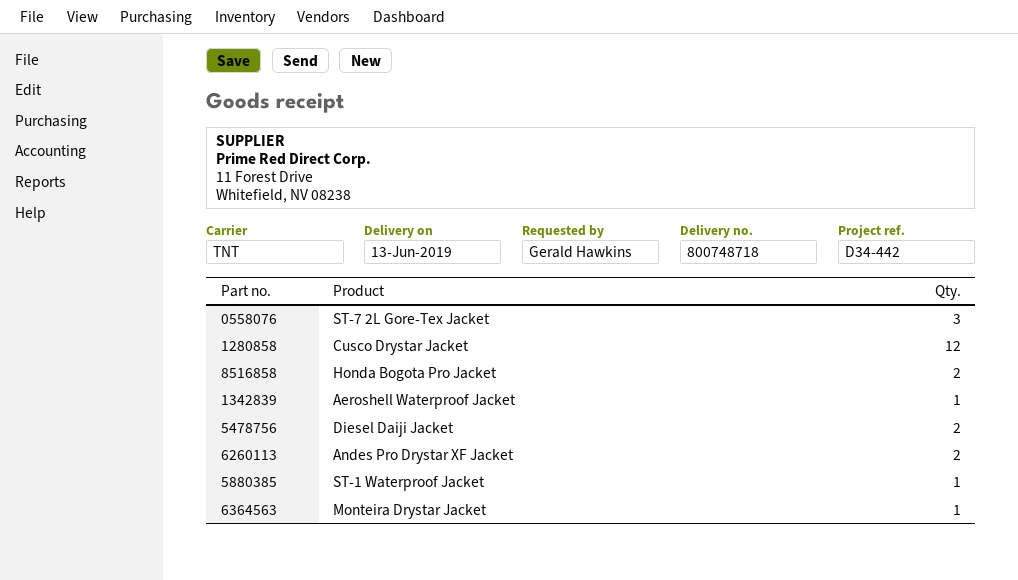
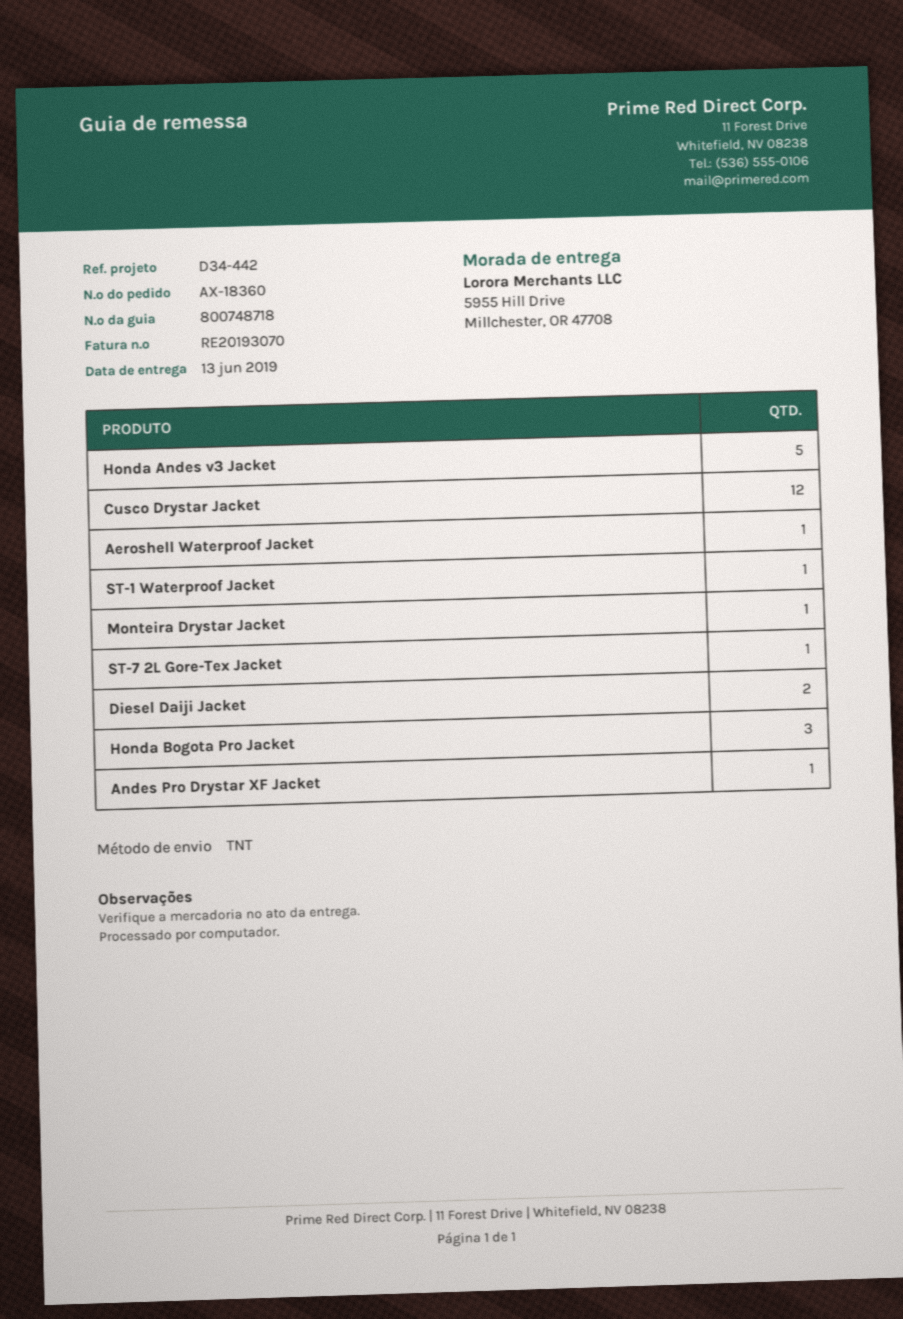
ST-7 2L Gore-Tex Jacket: 3 -> 1
Honda Bogota Pro Jacket: 2 -> 3
Andes Pro Drystar XF Jacket: 2 -> 1
Honda Andes v3 Jacket: none -> 5

